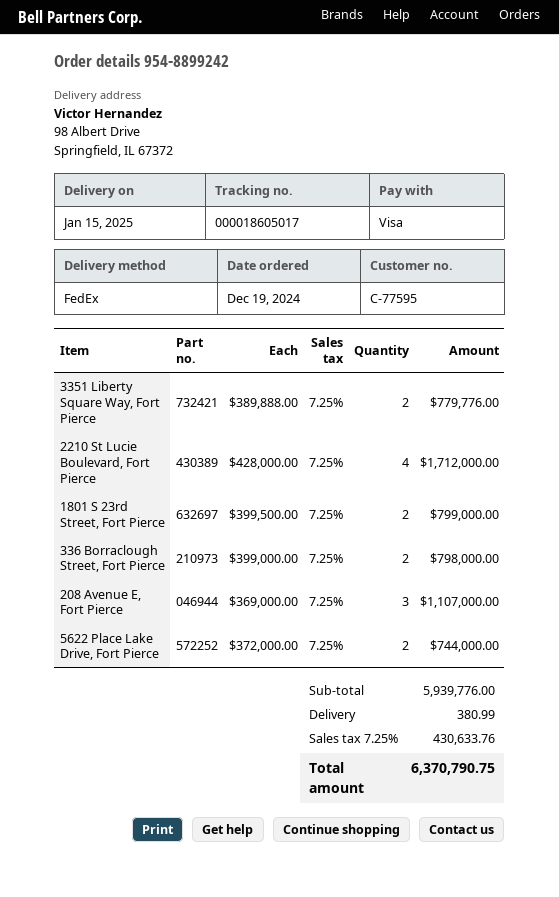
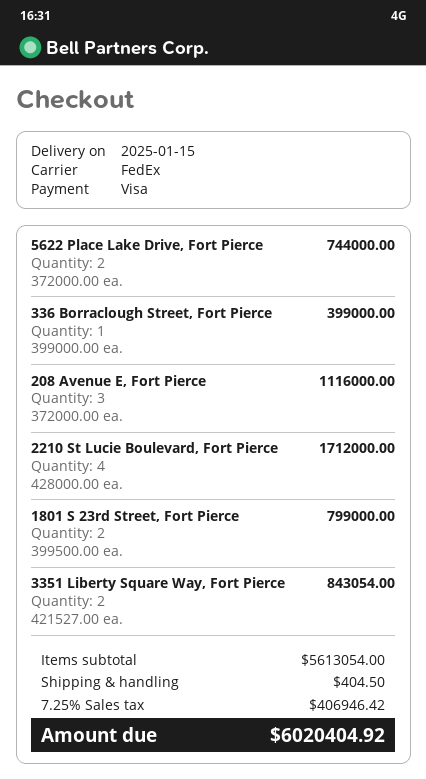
3351 Liberty Square Way, Fort Pierce: 2 x 389888.00 = 779776.00 -> 2 x 421527.00 = 843054.00
336 Borraclough Street, Fort Pierce: 2 x 399000.00 = 798000.00 -> 1 x 399000.00 = 399000.00
208 Avenue E, Fort Pierce: 3 x 369000.00 = 1107000.00 -> 3 x 372000.00 = 1116000.00
subtotal: 5939776.00 -> 5613054.00
shipping: 380.99 -> 404.50
tax: 7.25% = 430633.76 -> 7.25% = 406946.42
total: 6370790.75 -> 6020404.92

